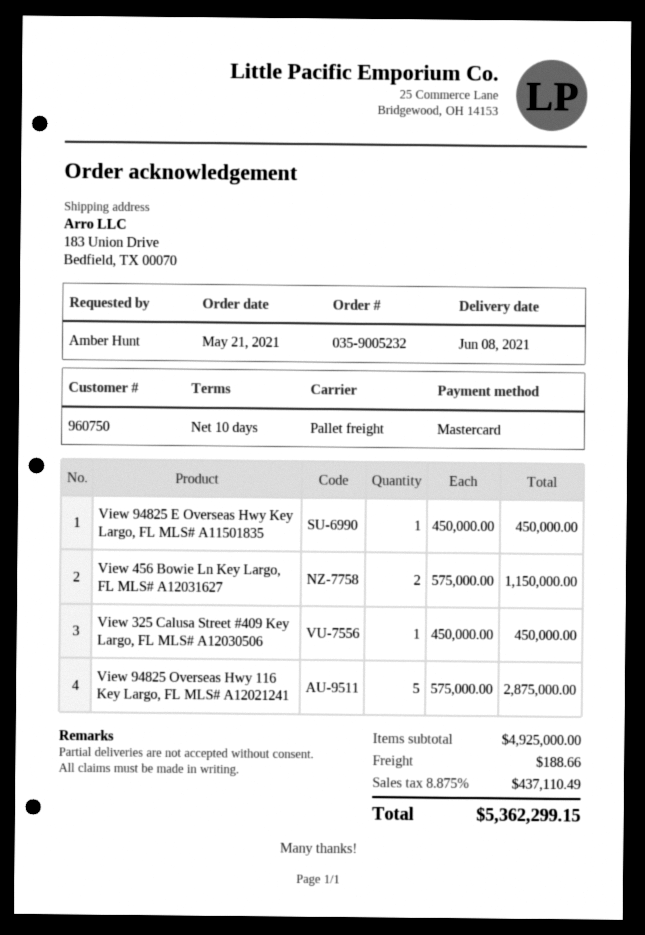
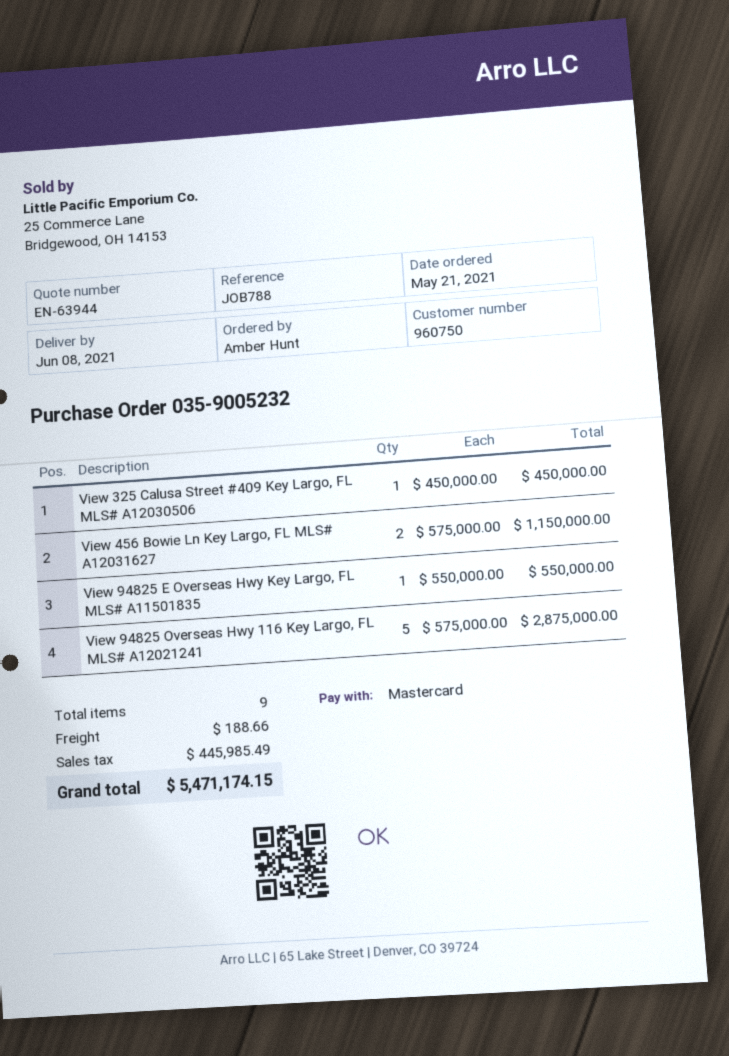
View 94825 E Overseas Hwy Key Largo, FL MLS# A11501835: 1 x 450000.00 = 450000.00 -> 1 x 550000.00 = 550000.00
tax: 437110.49 -> 445985.49
total: 5362299.15 -> 5471174.15

